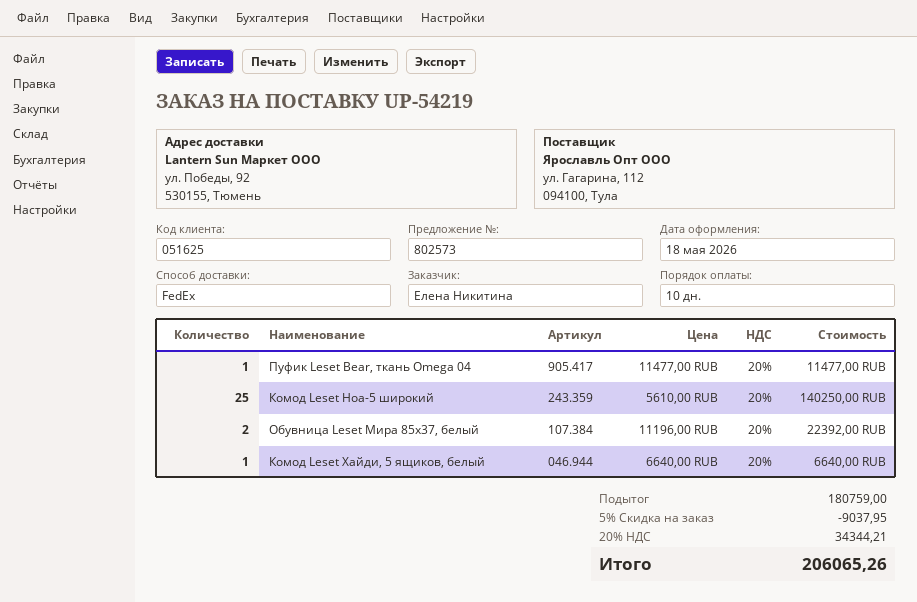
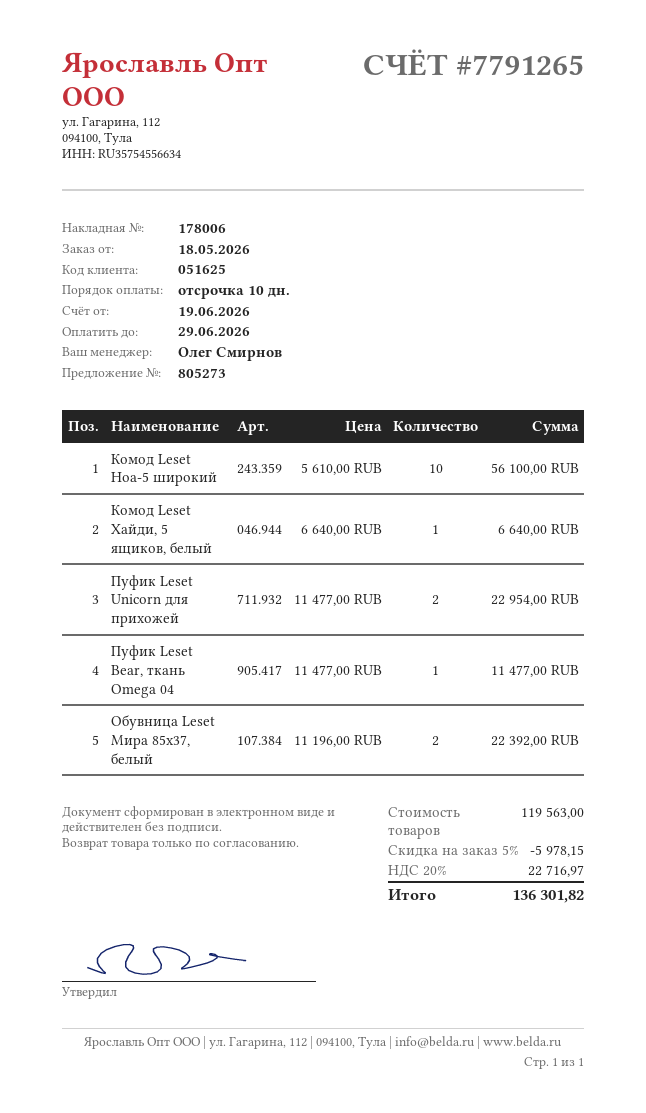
quote number: 802573 -> 805273
Комод Leset Ноа-5 широкий: 25 x 5610.00 = 140250.00 -> 10 x 5610.00 = 56100.00
Пуфик Leset Unicorn для прихожей: none -> 2 x 11477.00 = 22954.00
subtotal: 180759.00 -> 119563.00
discount: 5% = 9037.95 -> 5% = 5978.15
tax: 20% = 34344.21 -> 20% = 22716.97
total: 206065.26 -> 136301.82

